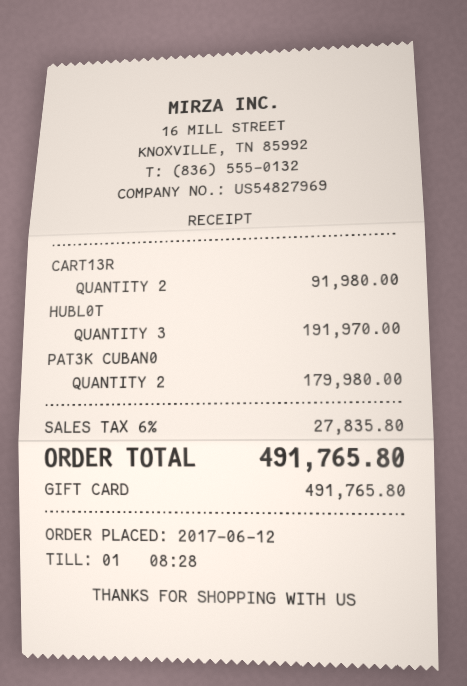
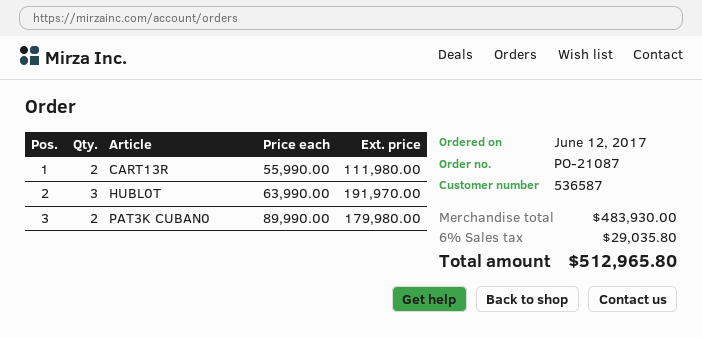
CART13R: 2 for 91980.00 -> 2 for 111980.00
tax: 6% = 27835.80 -> 6% = 29035.80
total: 491765.80 -> 512965.80

